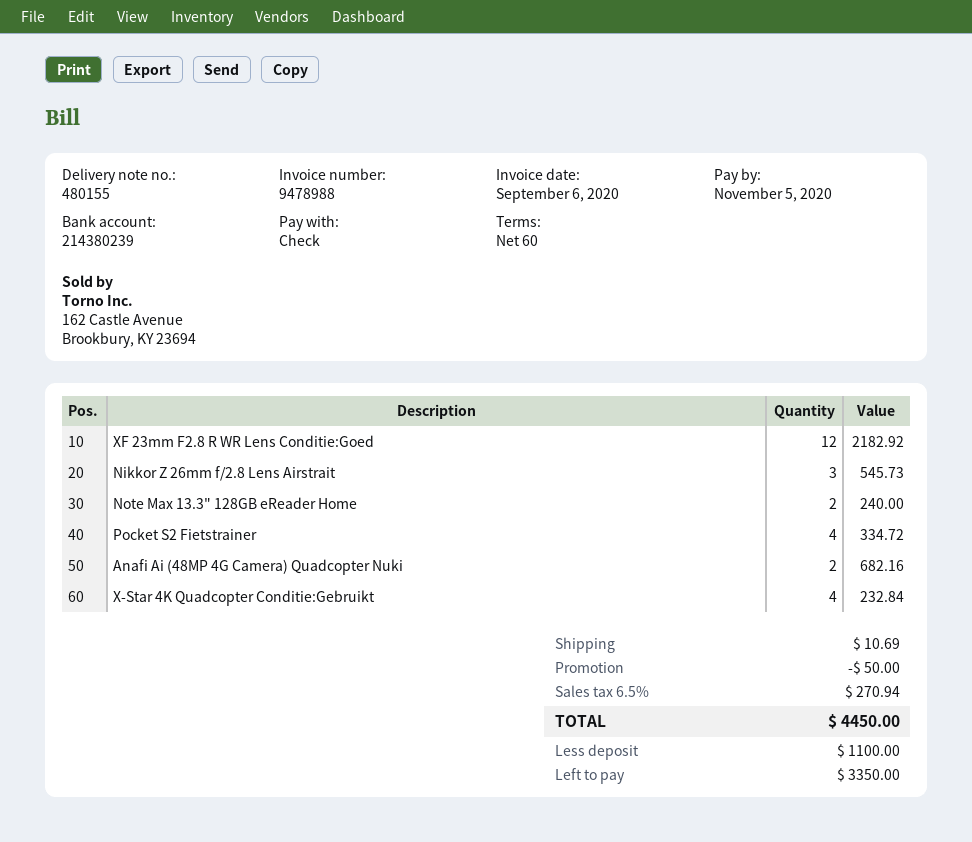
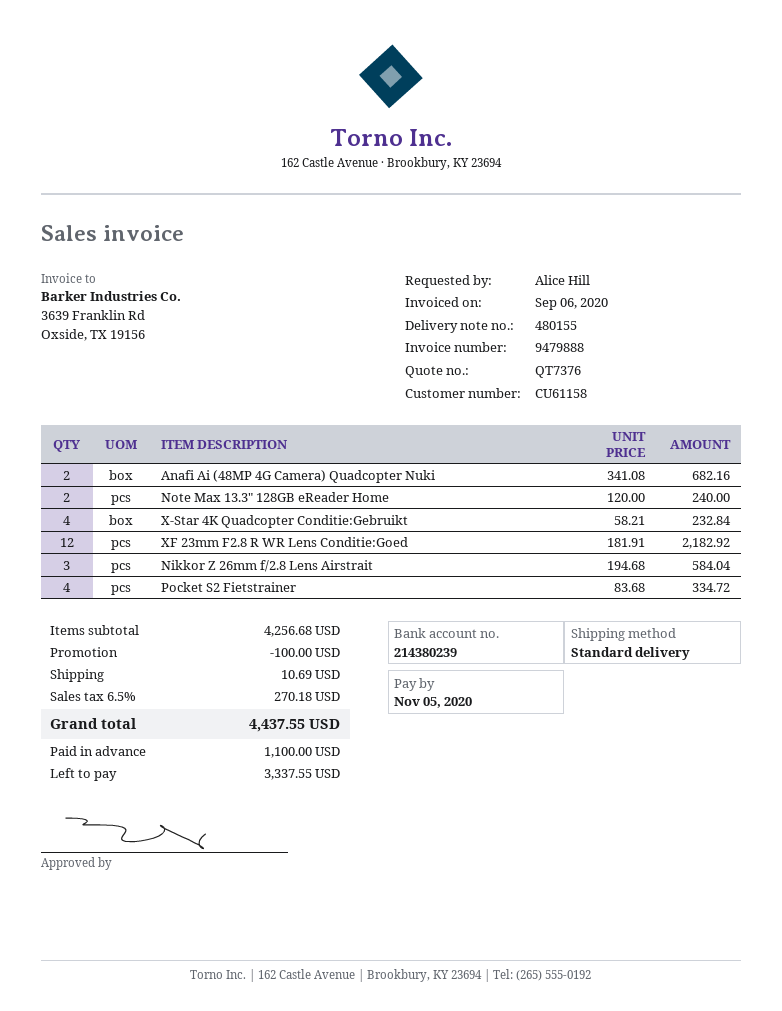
invoice number: 9478988 -> 9479888
Nikkor Z 26mm f/2.8 Lens Airstrait: 3 for 545.73 -> 3 for 584.04
discount: 50.00 -> 100.00
tax: 6.5% = 270.94 -> 6.5% = 270.18
total: 4450.00 -> 4437.55
balance: 3350.00 -> 3337.55

